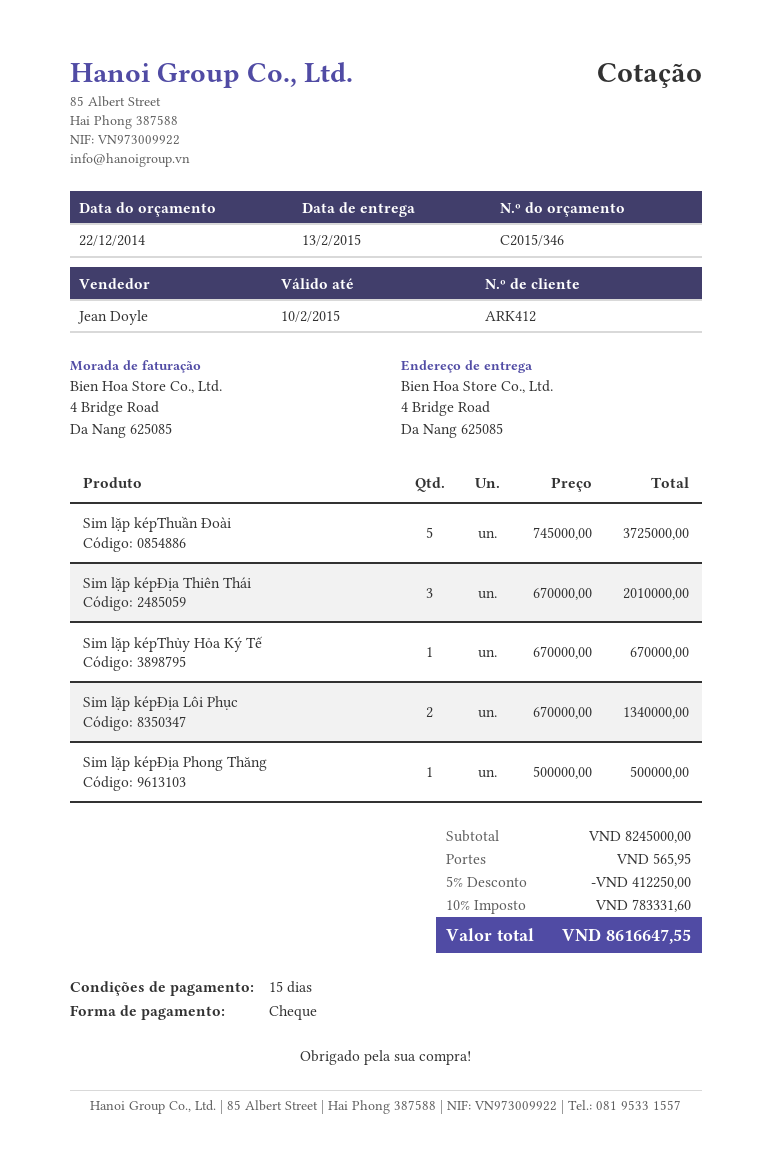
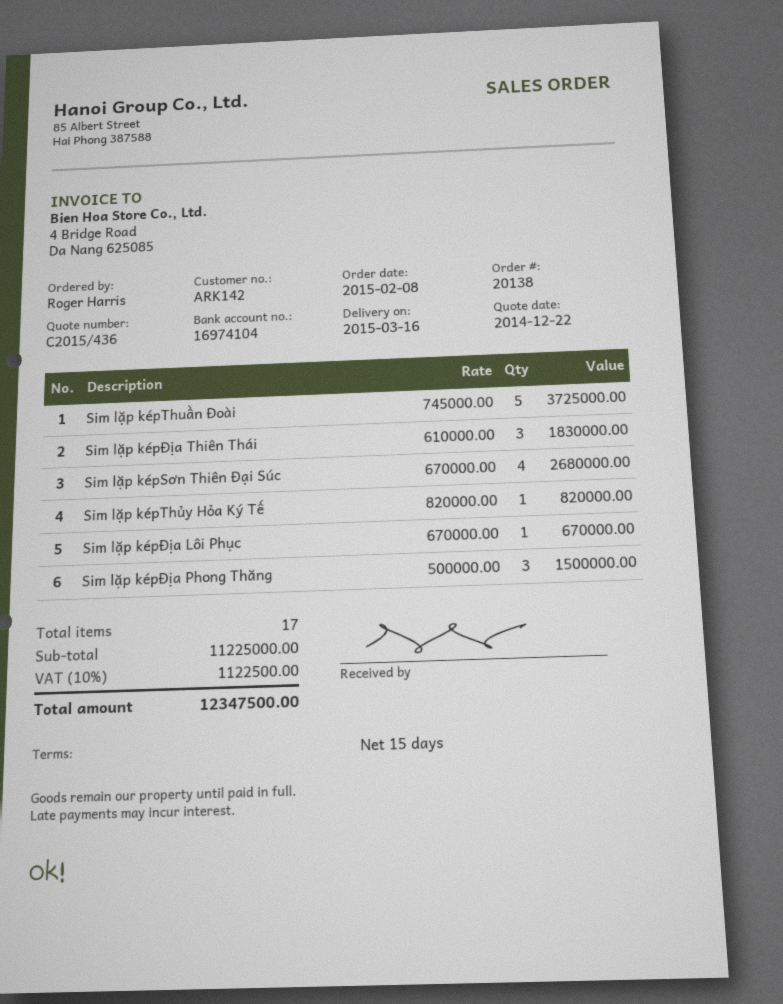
quote number: C2015/346 -> C2015/436
delivery date: 2015-02-13 -> 2015-03-16
customer number: ARK412 -> ARK142
Sim lặp képĐịa Thiên Thái: 3 x 670000.00 = 2010000.00 -> 3 x 610000.00 = 1830000.00
Sim lặp képThủy Hỏa Ký Tế: 1 x 670000.00 = 670000.00 -> 1 x 820000.00 = 820000.00
Sim lặp képĐịa Lôi Phục: 2 x 670000.00 = 1340000.00 -> 1 x 670000.00 = 670000.00
Sim lặp képĐịa Phong Thăng: 1 x 500000.00 = 500000.00 -> 3 x 500000.00 = 1500000.00
Sim lặp képSơn Thiên Đại Súc: none -> 4 x 670000.00 = 2680000.00
subtotal: 8245000.00 -> 11225000.00
discount: 5% = 412250.00 -> none
shipping: 565.95 -> none
tax: 10% = 783331.60 -> 10% = 1122500.00
total: 8616647.55 -> 12347500.00

